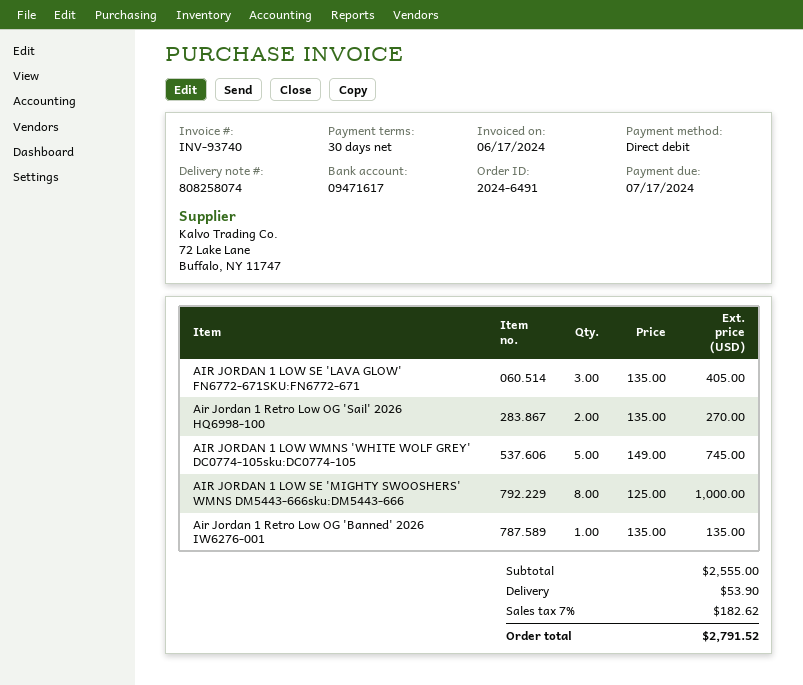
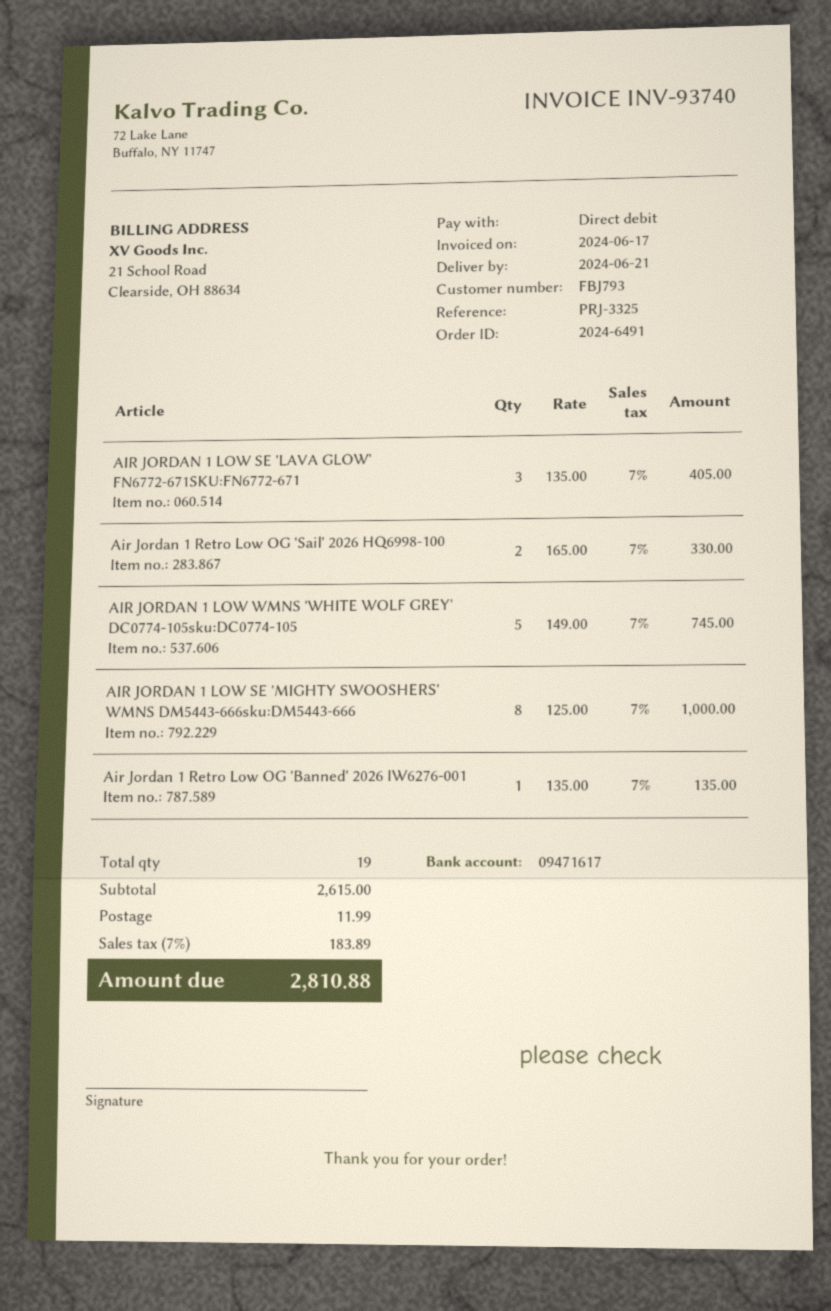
Air Jordan 1 Retro Low OG 'Sail' 2026 HQ6998-100: 2 x 135.00 = 270.00 -> 2 x 165.00 = 330.00
subtotal: 2555.00 -> 2615.00
shipping: 53.90 -> 11.99
tax: 7% = 182.62 -> 7% = 183.89
total: 2791.52 -> 2810.88

